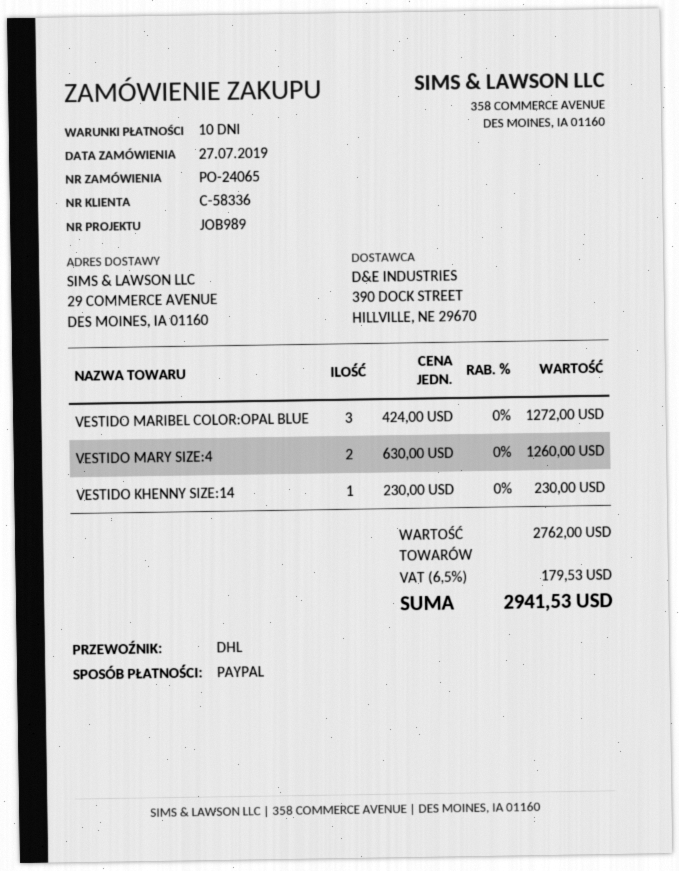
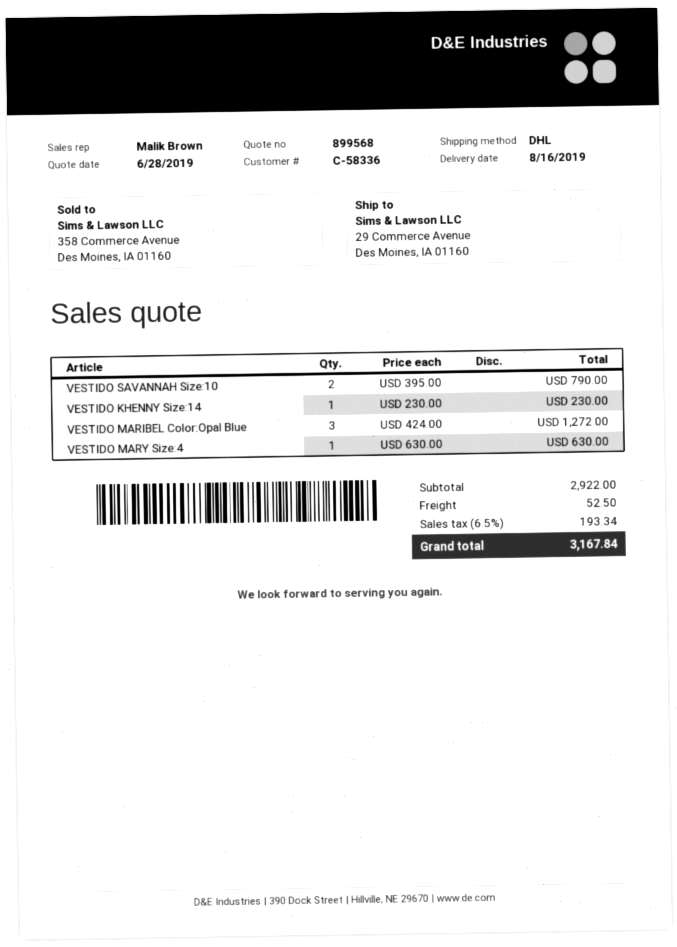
VESTIDO MARY SIZE:4: 2 x 630.00 = 1260.00 -> 1 x 630.00 = 630.00
VESTIDO SAVANNAH Size:10: none -> 2 x 395.00 = 790.00
subtotal: 2762.00 -> 2922.00
shipping: none -> 52.50
tax: 6.5% = 179.53 -> 6.5% = 193.34
total: 2941.53 -> 3167.84

